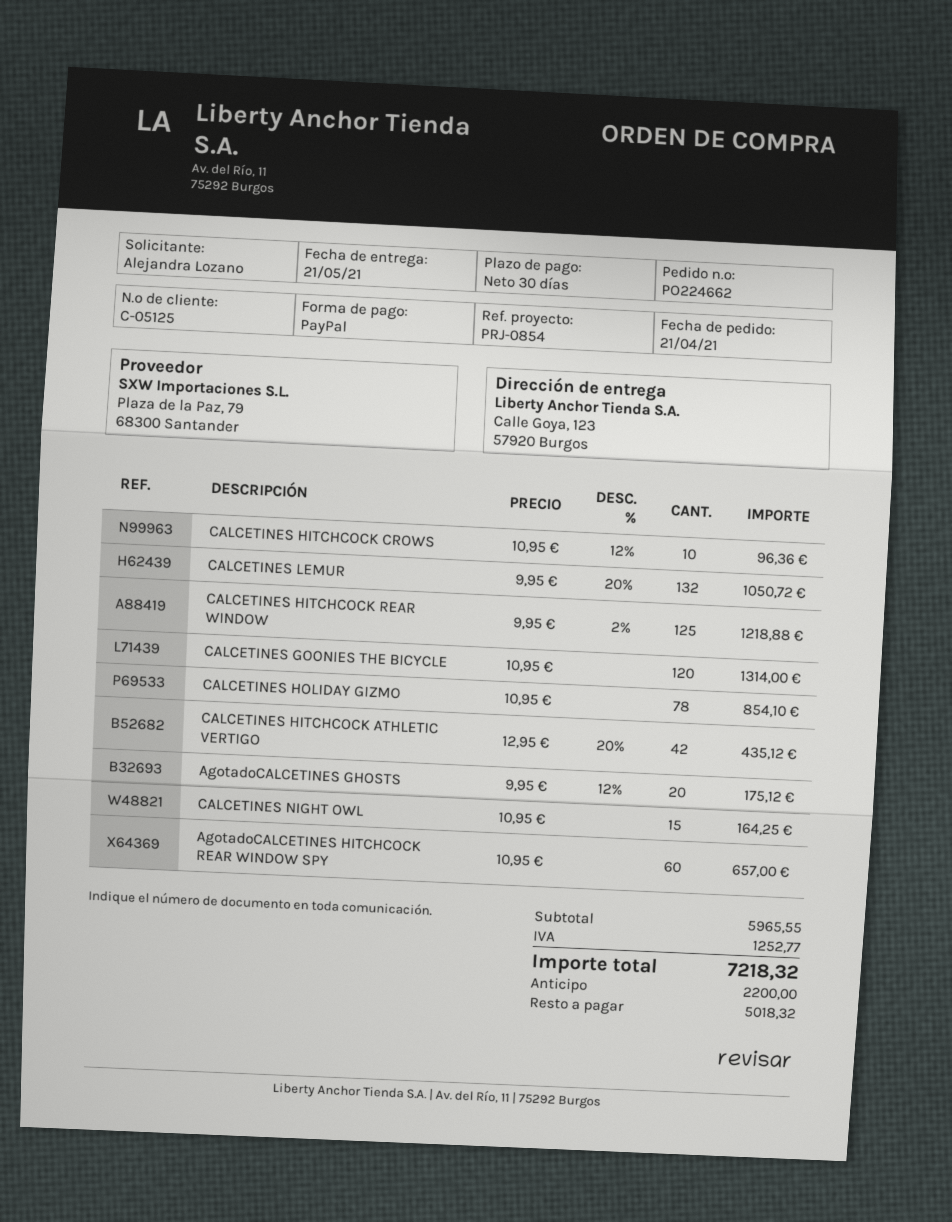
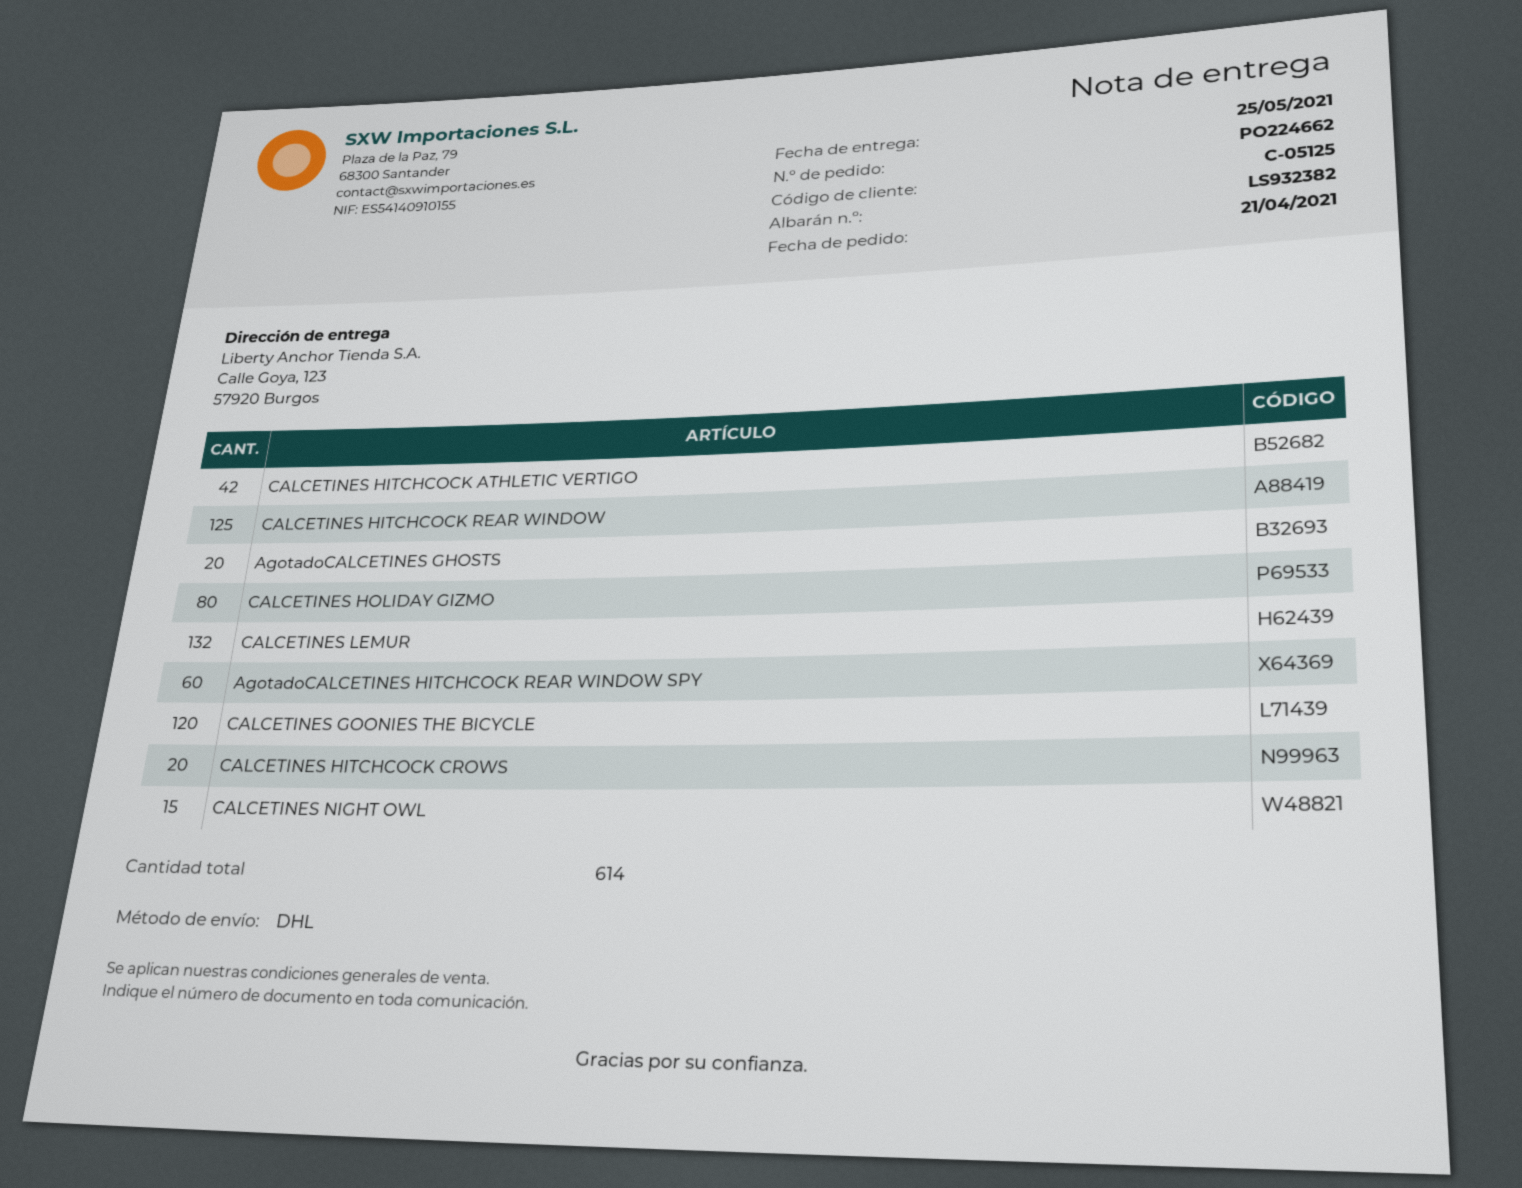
delivery date: 2021-05-21 -> 2021-05-25
CALCETINES HITCHCOCK CROWS: 10 -> 20
CALCETINES HOLIDAY GIZMO: 78 -> 80

